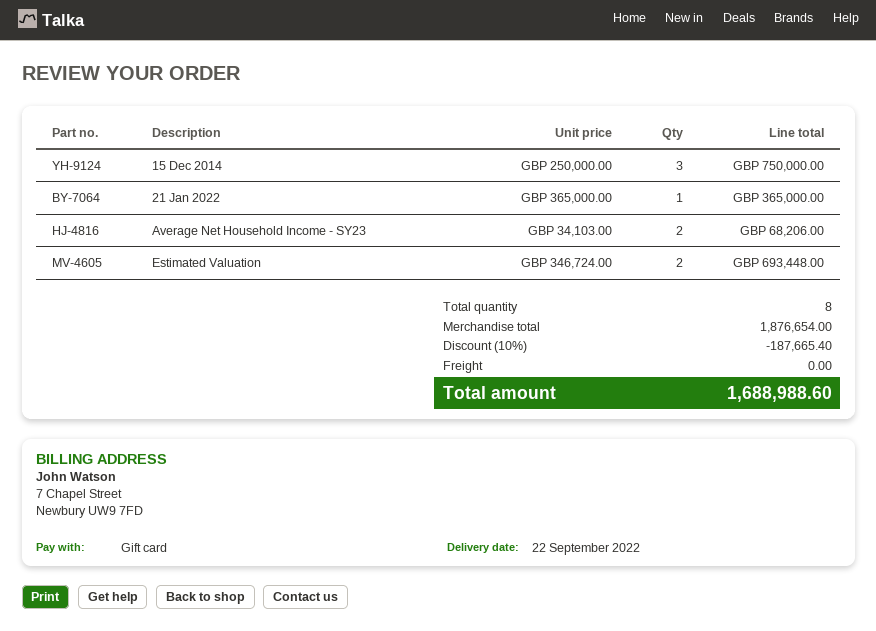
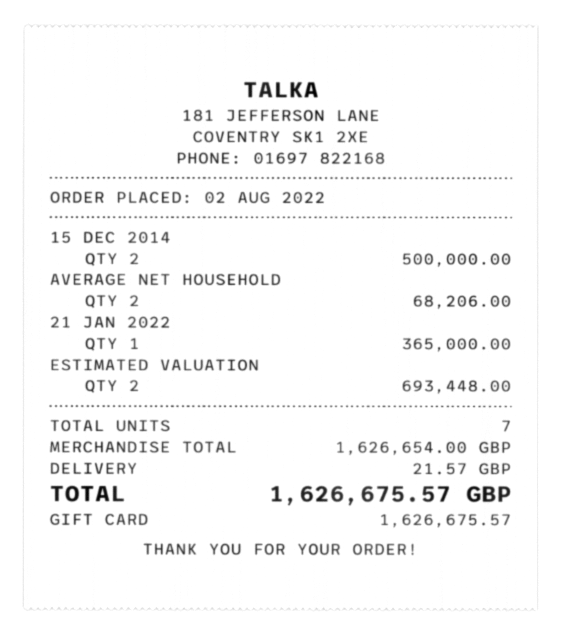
15 Dec 2014: 3 for 750000.00 -> 2 for 500000.00
total quantity: 8 -> 7
subtotal: 1876654.00 -> 1626654.00
discount: 10% = 187665.40 -> none
shipping: 0.00 -> 21.57
total: 1688988.60 -> 1626675.57

